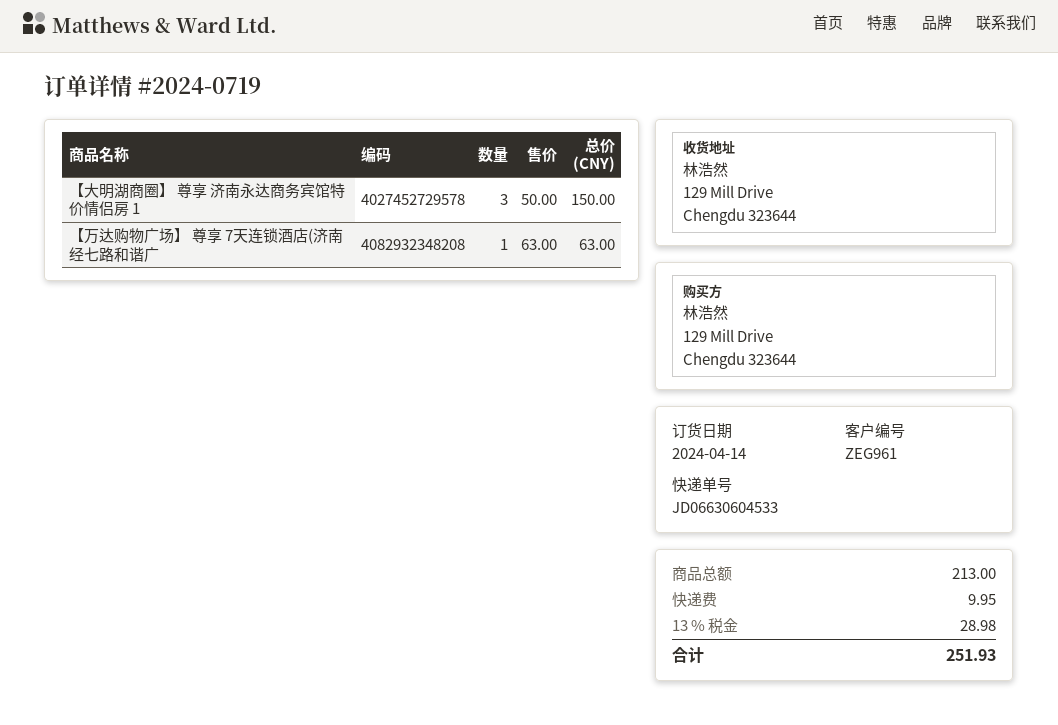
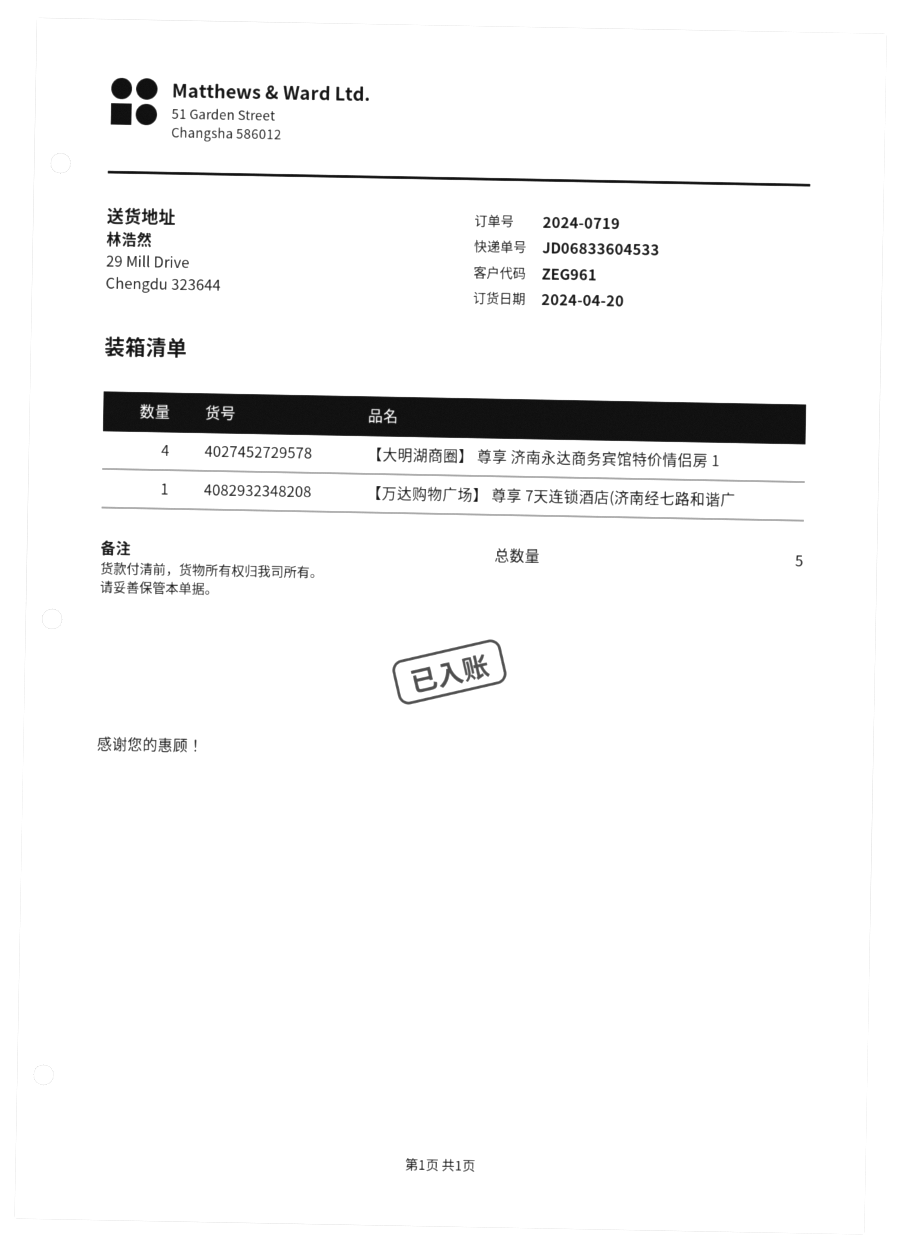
order date: 2024-04-14 -> 2024-04-20
tracking number: JD06630604533 -> JD06833604533
ship to: 129 Mill Drive, Chengdu 323644 -> 29 Mill Drive, Chengdu 323644
【大明湖商圈】 尊享 济南永达商务宾馆特价情侣房 1: 3 -> 4

